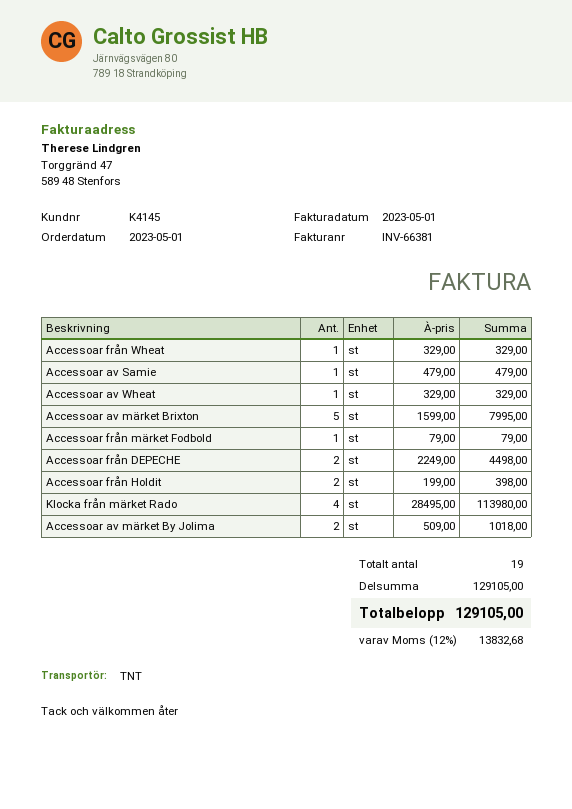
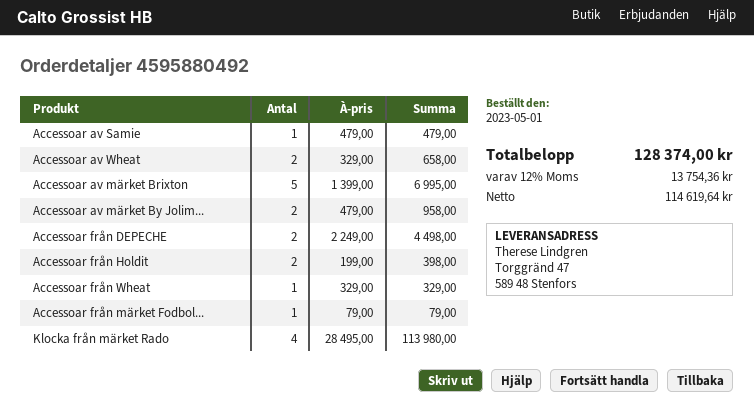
Accessoar av Wheat: 1 x 329.00 = 329.00 -> 2 x 329.00 = 658.00
Accessoar av märket Brixton: 5 x 1599.00 = 7995.00 -> 5 x 1399.00 = 6995.00
Accessoar av märket By Jolima: 2 x 509.00 = 1018.00 -> 2 x 479.00 = 958.00
tax: 12% = 13832.68 -> 12% = 13754.36
total: 129105.00 -> 128374.00

